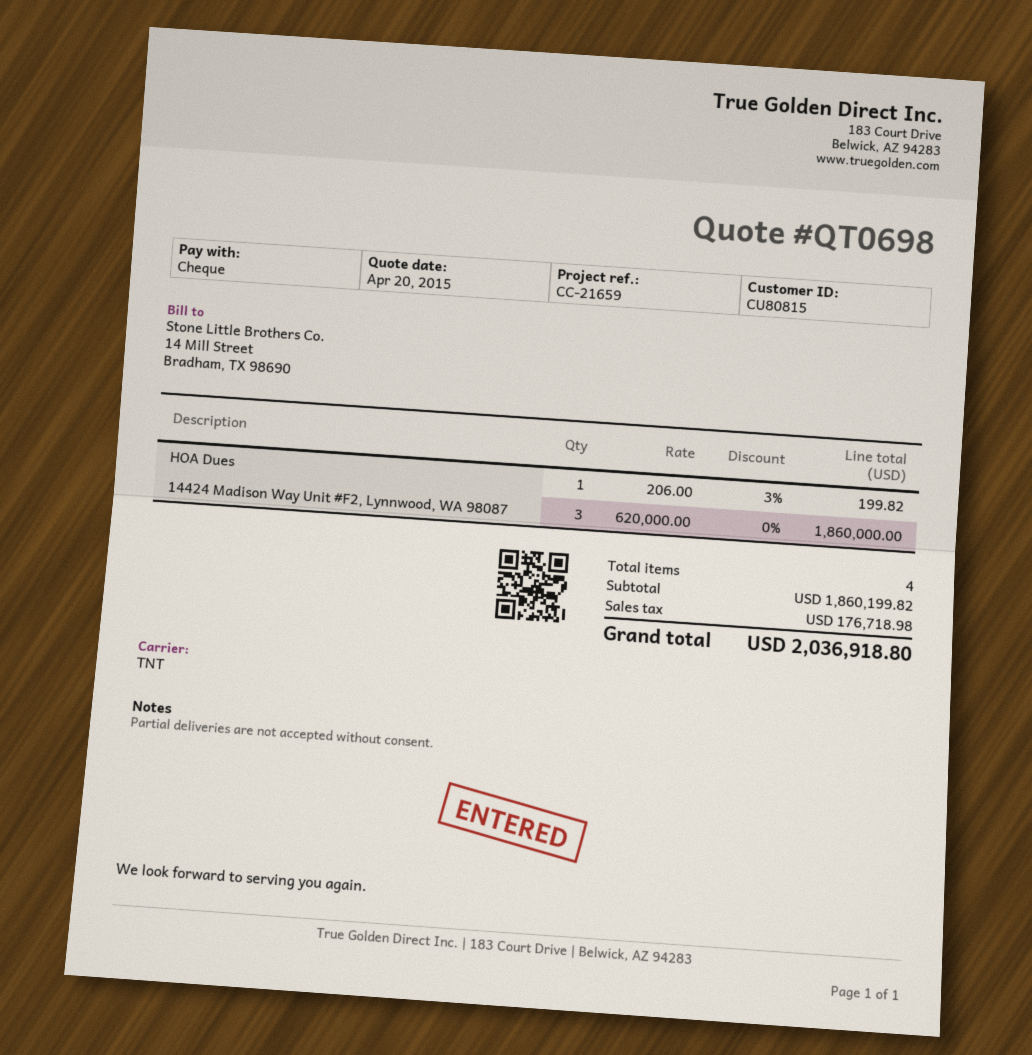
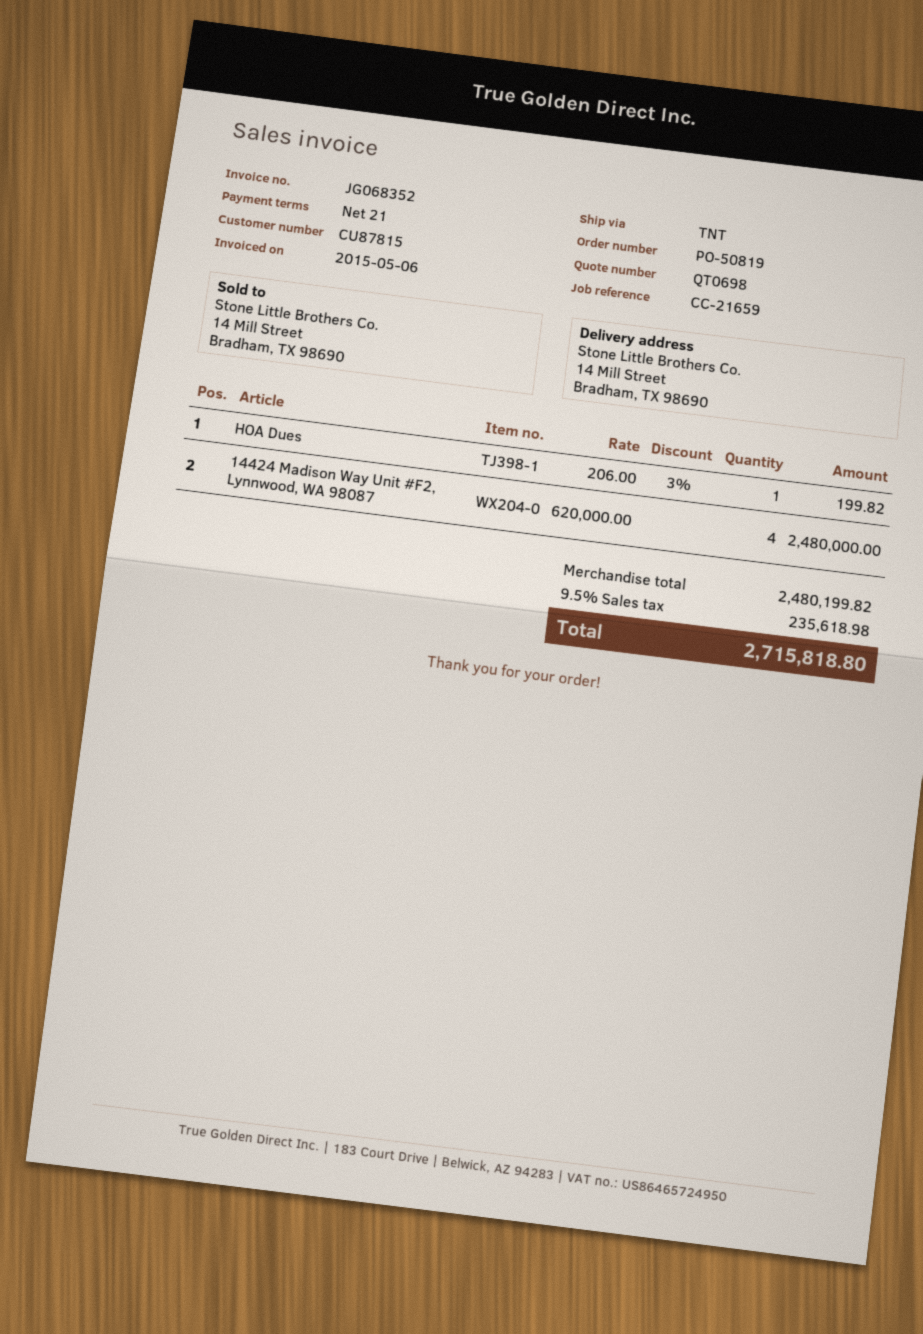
customer number: CU80815 -> CU87815
14424 Madison Way Unit #F2, Lynnwood, WA 98087: 3 x 620000.00 = 1860000.00 -> 4 x 620000.00 = 2480000.00
subtotal: 1860199.82 -> 2480199.82
tax: 176718.98 -> 235618.98
total: 2036918.80 -> 2715818.80

